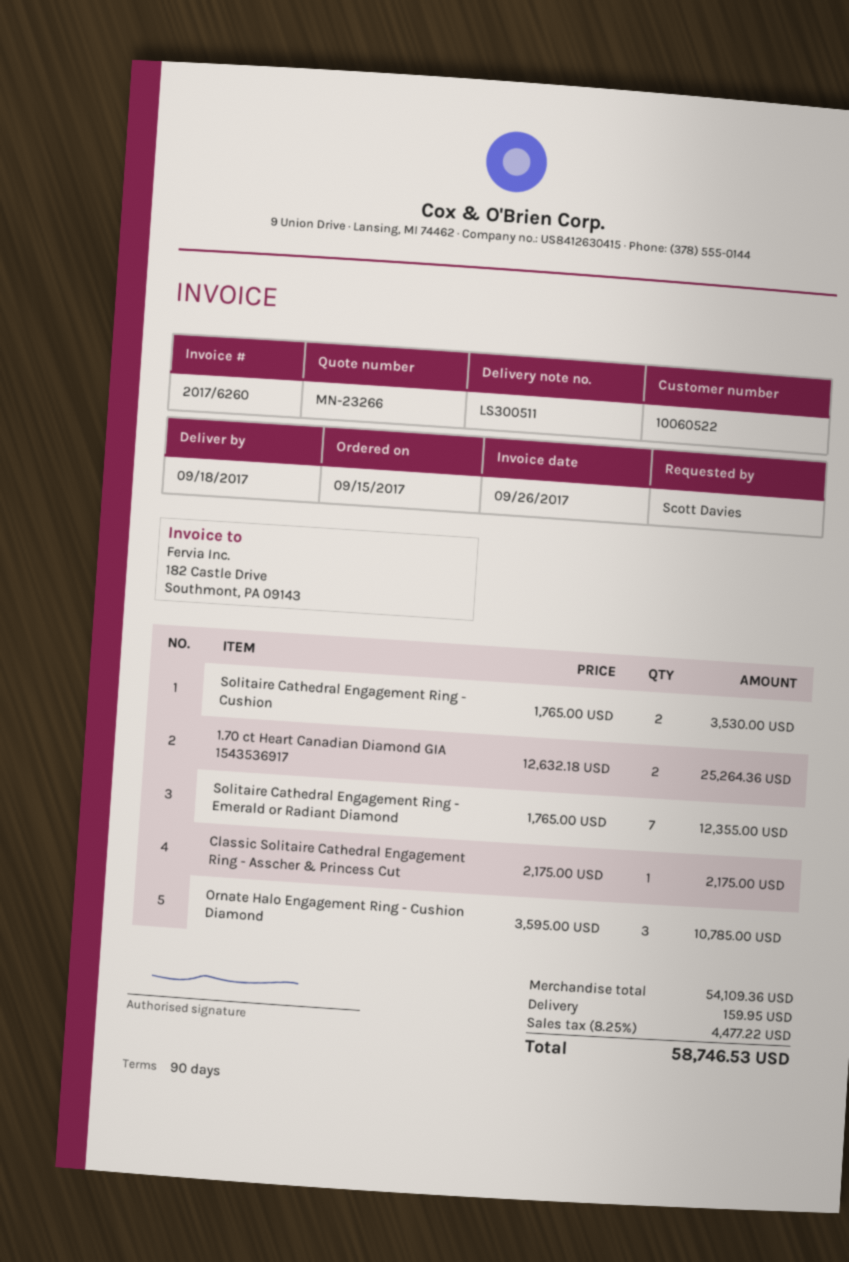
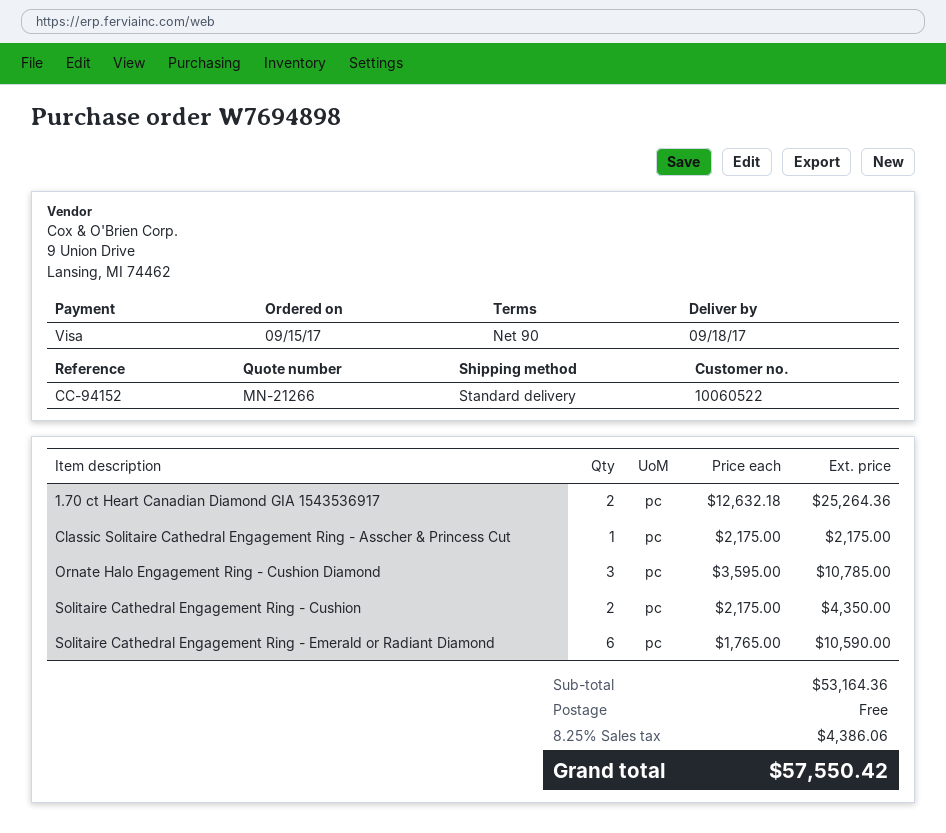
quote number: MN-23266 -> MN-21266
Solitaire Cathedral Engagement Ring - Cushion: 2 x 1765.00 = 3530.00 -> 2 x 2175.00 = 4350.00
Solitaire Cathedral Engagement Ring - Emerald or Radiant Diamond: 7 x 1765.00 = 12355.00 -> 6 x 1765.00 = 10590.00
subtotal: 54109.36 -> 53164.36
shipping: 159.95 -> 0.00
tax: 8.25% = 4477.22 -> 8.25% = 4386.06
total: 58746.53 -> 57550.42

